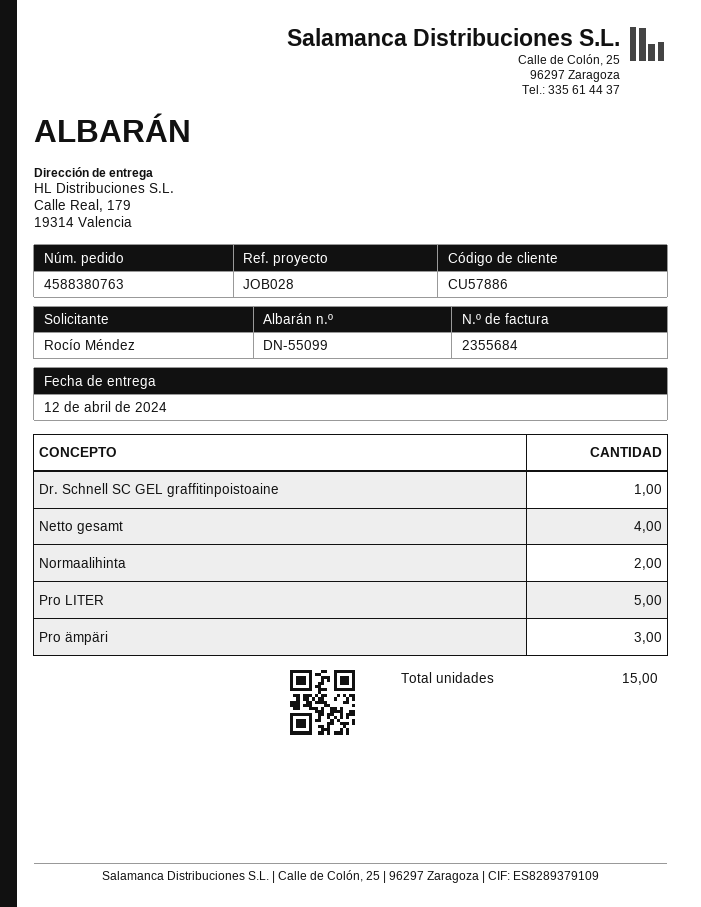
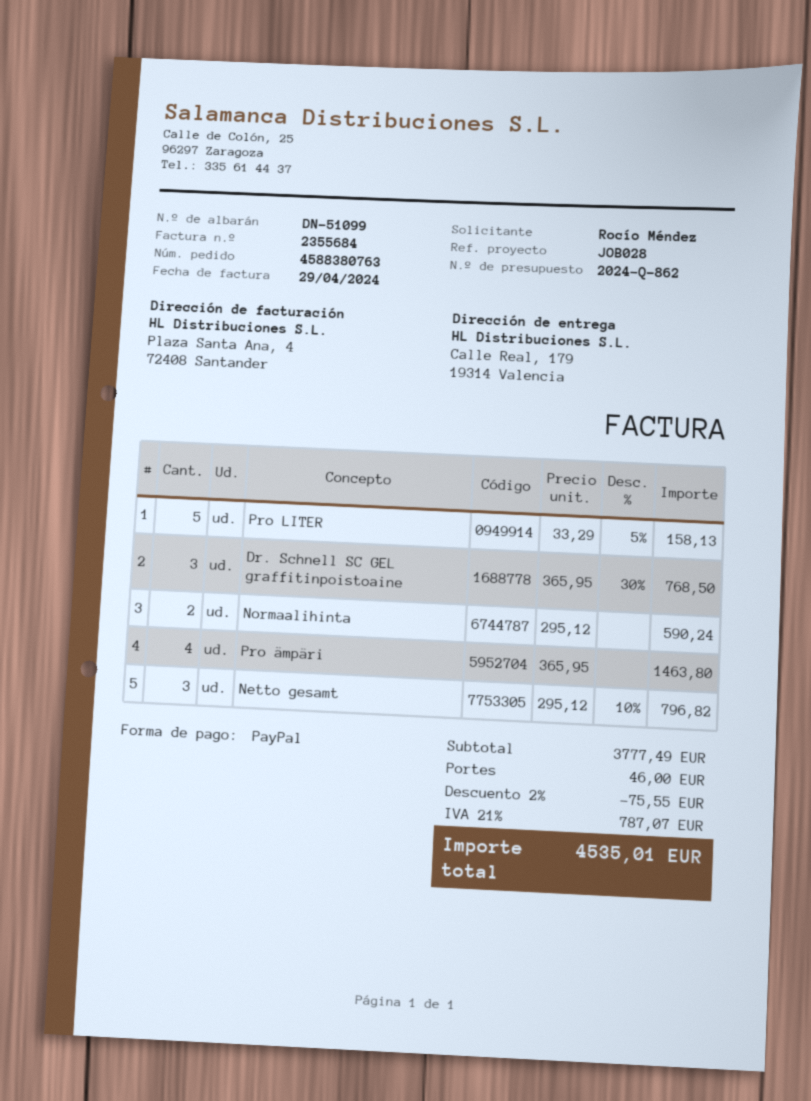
delivery note number: DN-55099 -> DN-51099
Dr. Schnell SC GEL graffitinpoistoaine: 1 -> 3
Netto gesamt: 4 -> 3
Pro ämpäri: 3 -> 4

